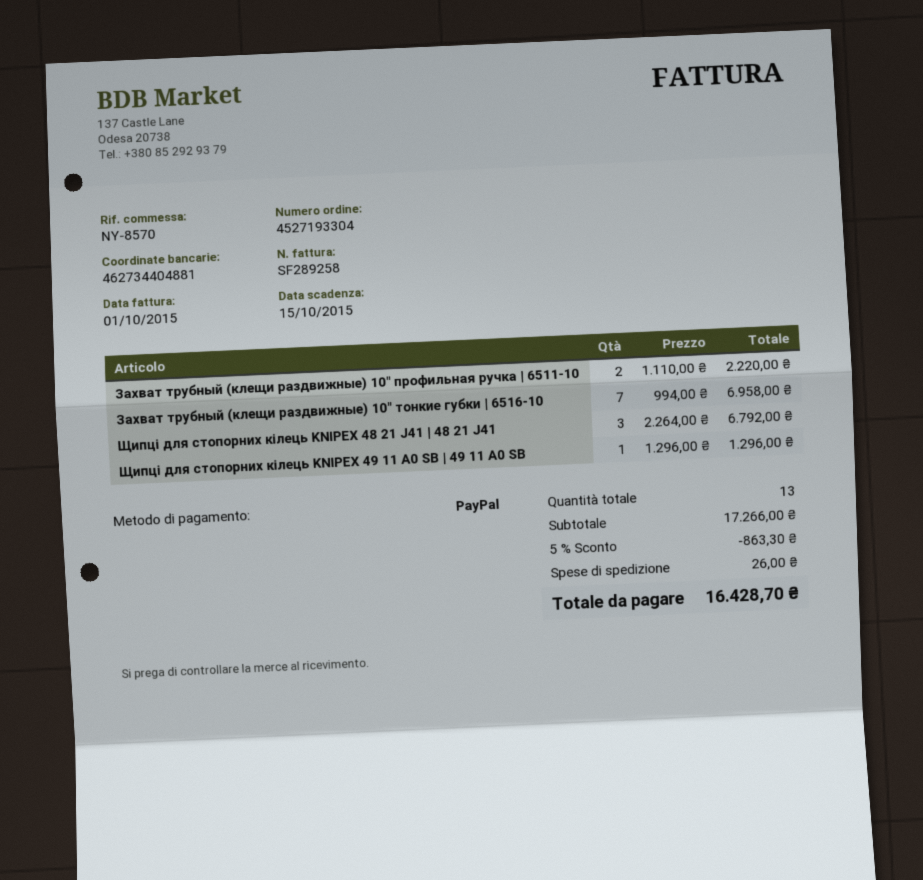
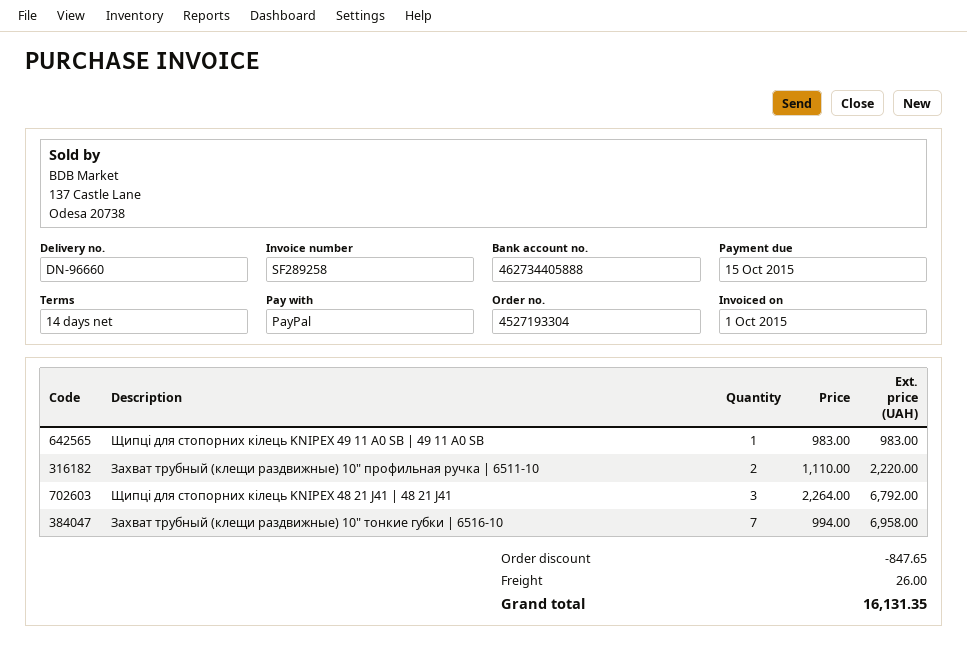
bank account: 462734404881 -> 462734405888
Щипці для стопорних кілець KNIPEX 49 11 A0 SB | 49 11 A0 SB: 1 x 1296.00 = 1296.00 -> 1 x 983.00 = 983.00
discount: 863.30 -> 847.65
total: 16428.70 -> 16131.35

